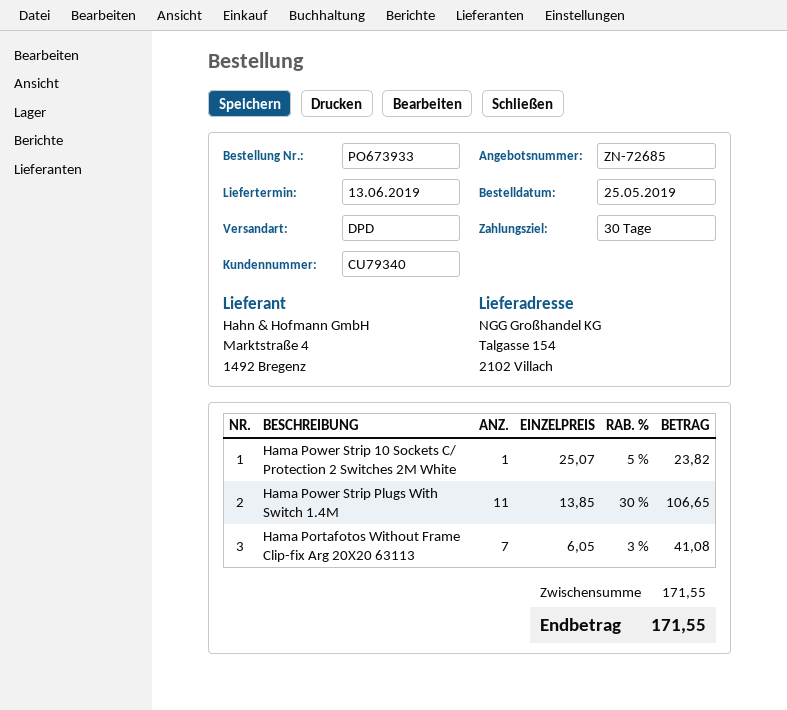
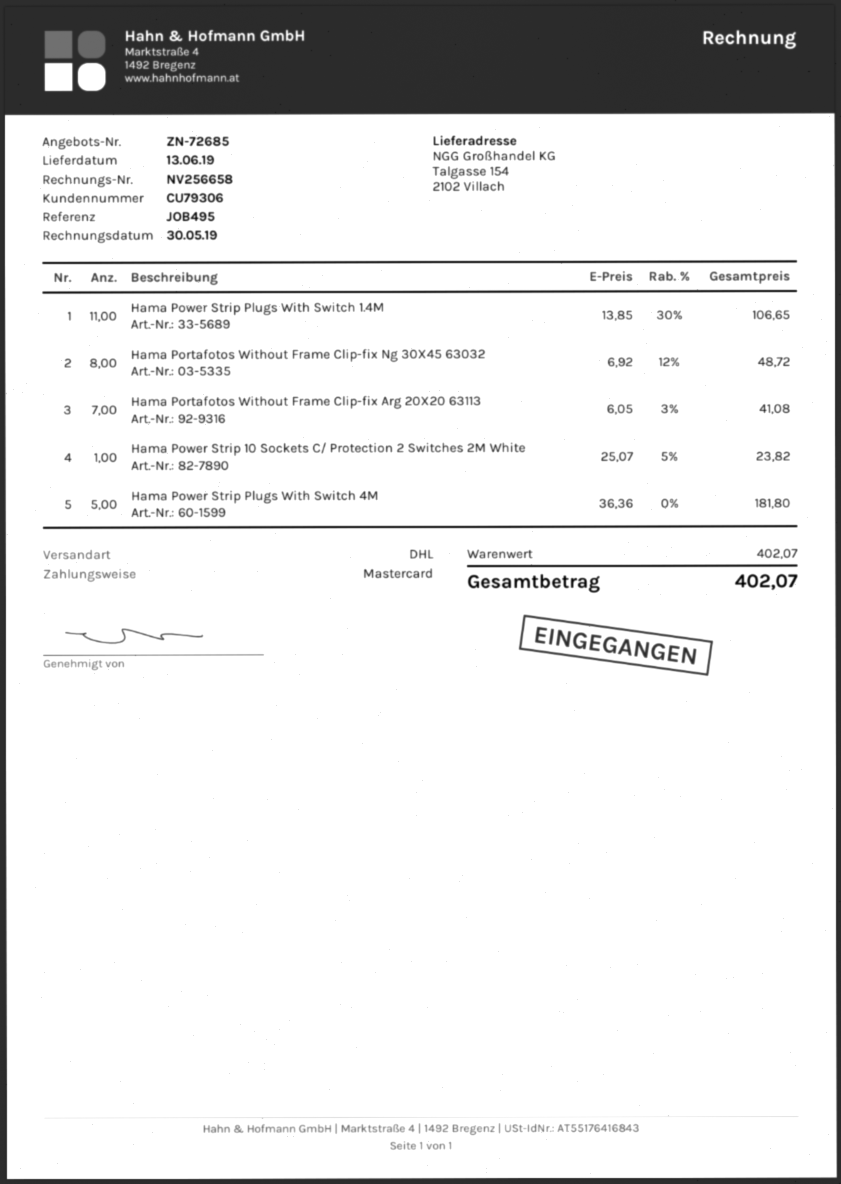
customer number: CU79340 -> CU79306
shipping method: DPD -> DHL
Hama Portafotos Without Frame Clip-fix Ng 30X45 63032: none -> 8 x 6.92 - 12% = 48.72
Hama Power Strip Plugs With Switch 4M: none -> 5 x 36.36 = 181.80
subtotal: 171.55 -> 402.07
total: 171.55 -> 402.07

